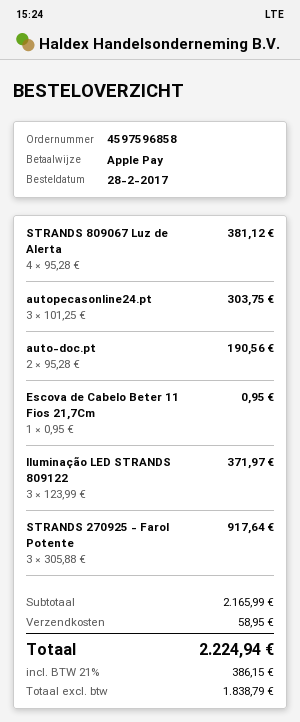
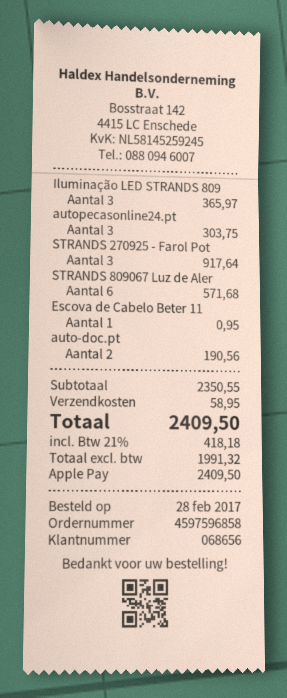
STRANDS 809067 Luz de Alerta: 4 for 381.12 -> 6 for 571.68
Iluminação LED STRANDS 809122: 3 for 371.97 -> 3 for 365.97
subtotal: 2165.99 -> 2350.55
net: 1838.79 -> 1991.32
tax: 21% = 386.15 -> 21% = 418.18
total: 2224.94 -> 2409.50

